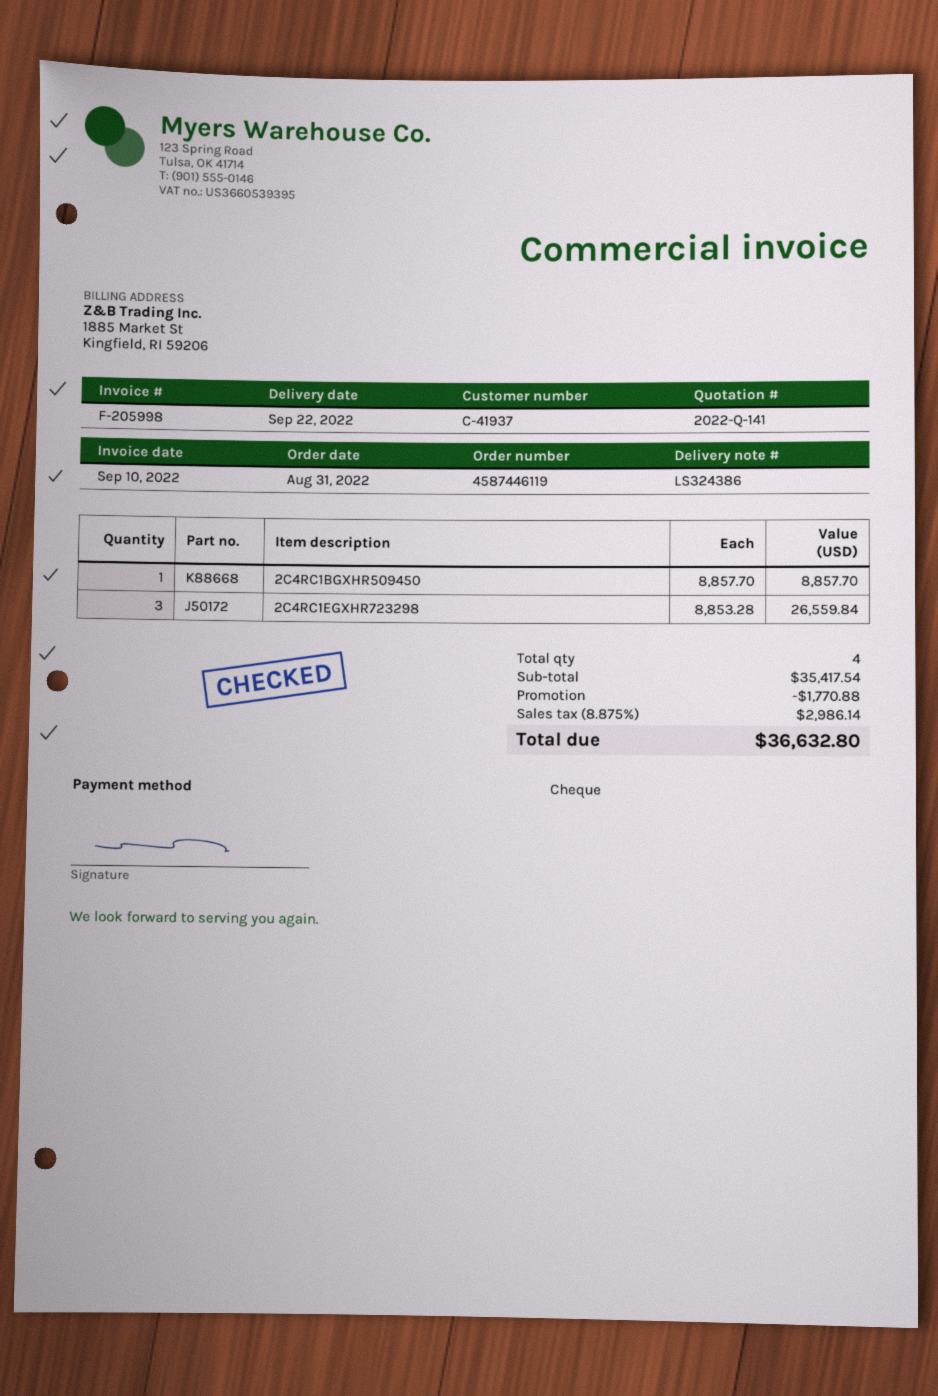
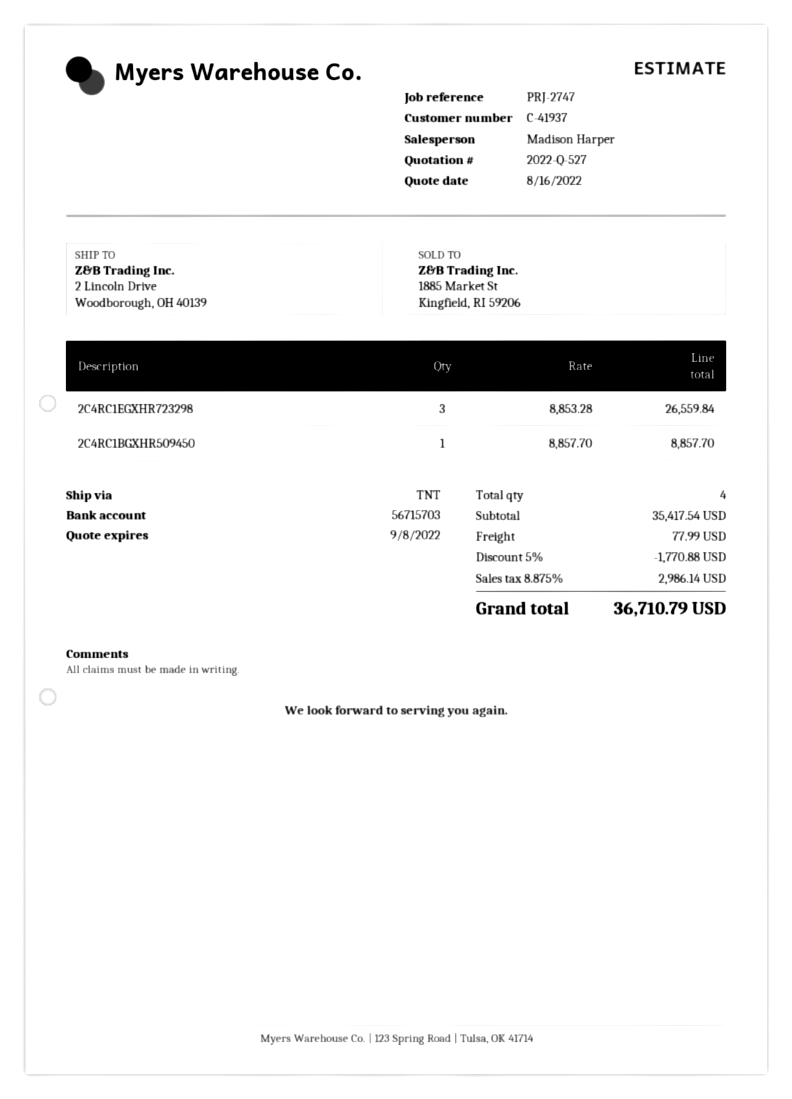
quote number: 2022-Q-141 -> 2022-Q-527
shipping: none -> 77.99
total: 36632.80 -> 36710.79

